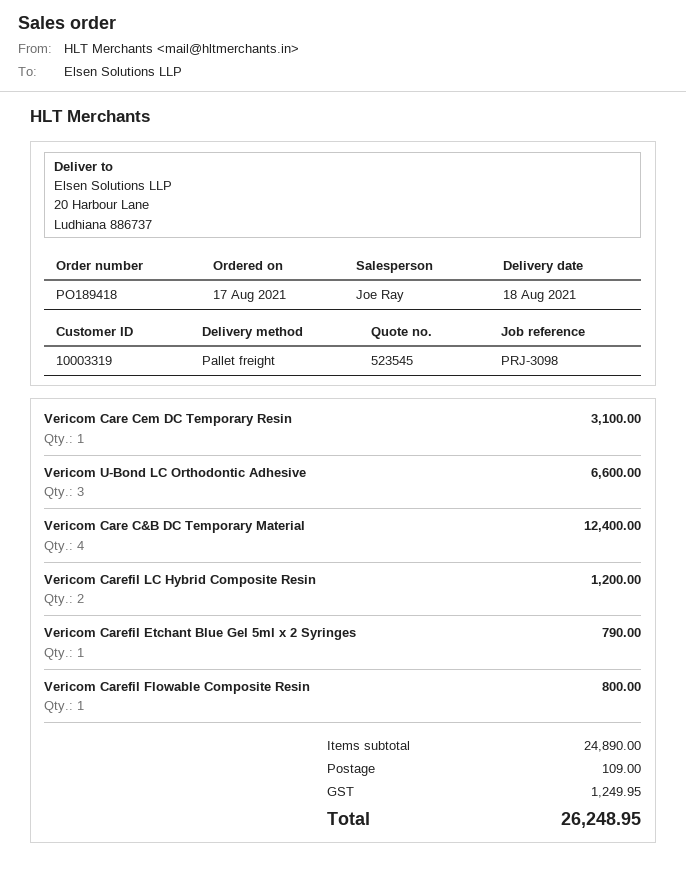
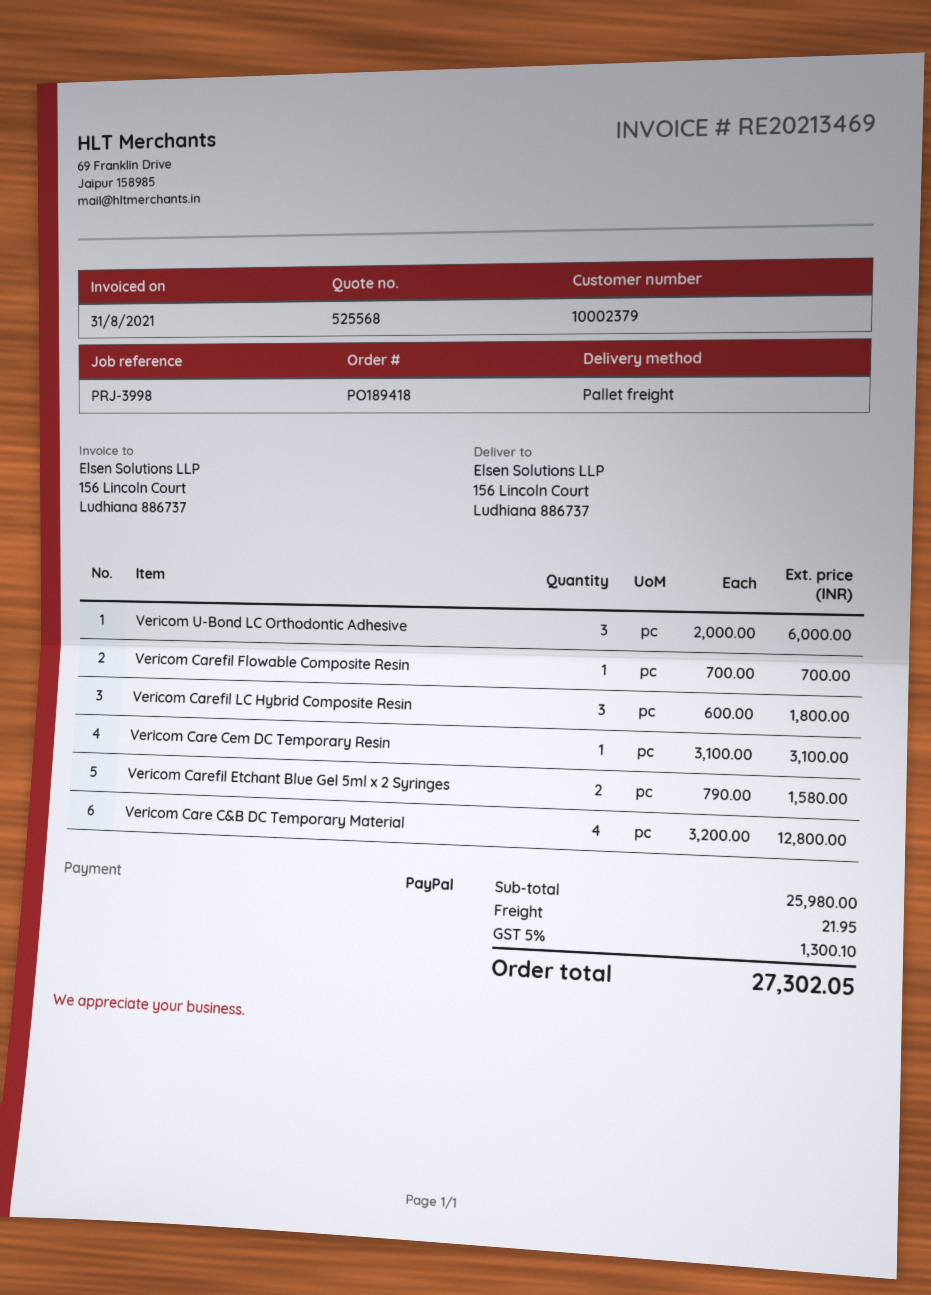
quote number: 523545 -> 525568
customer number: 10003319 -> 10002379
reference: PRJ-3098 -> PRJ-3998
ship to: 20 Harbour Lane, Ludhiana 886737 -> 156 Lincoln Court, Ludhiana 886737
Vericom U-Bond LC Orthodontic Adhesive: 3 for 6600.00 -> 3 for 6000.00
Vericom Care C&B DC Temporary Material: 4 for 12400.00 -> 4 for 12800.00
Vericom Carefil LC Hybrid Composite Resin: 2 for 1200.00 -> 3 for 1800.00
Vericom Carefil Etchant Blue Gel 5ml x 2 Syringes: 1 for 790.00 -> 2 for 1580.00
Vericom Carefil Flowable Composite Resin: 1 for 800.00 -> 1 for 700.00
subtotal: 24890.00 -> 25980.00
shipping: 109.00 -> 21.95
tax: 1249.95 -> 1300.10
total: 26248.95 -> 27302.05

